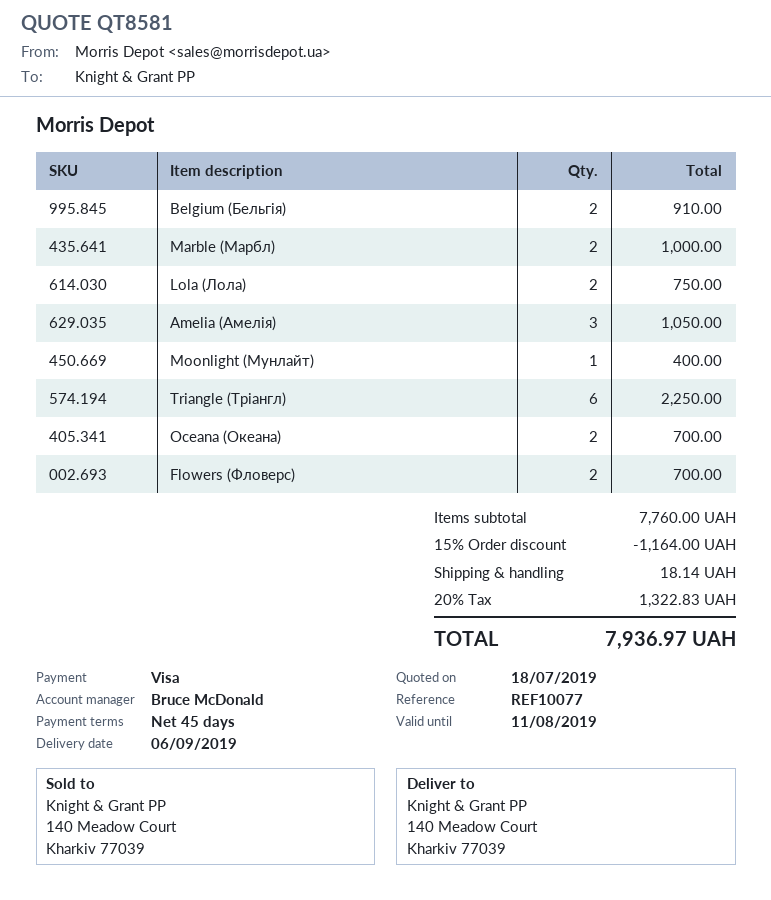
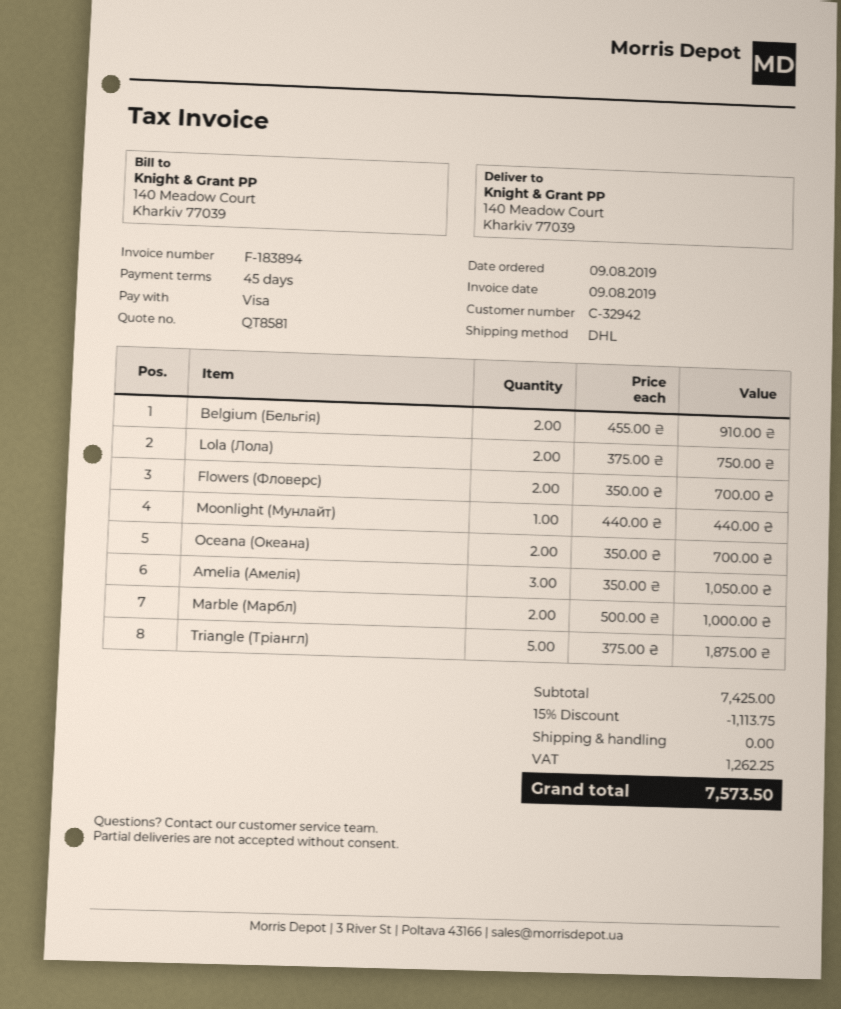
Moonlight (Мунлайт): 1 for 400.00 -> 1 for 440.00
Triangle (Тріангл): 6 for 2250.00 -> 5 for 1875.00
subtotal: 7760.00 -> 7425.00
discount: 15% = 1164.00 -> 15% = 1113.75
shipping: 18.14 -> 0.00
tax: 1322.83 -> 1262.25
total: 7936.97 -> 7573.50

